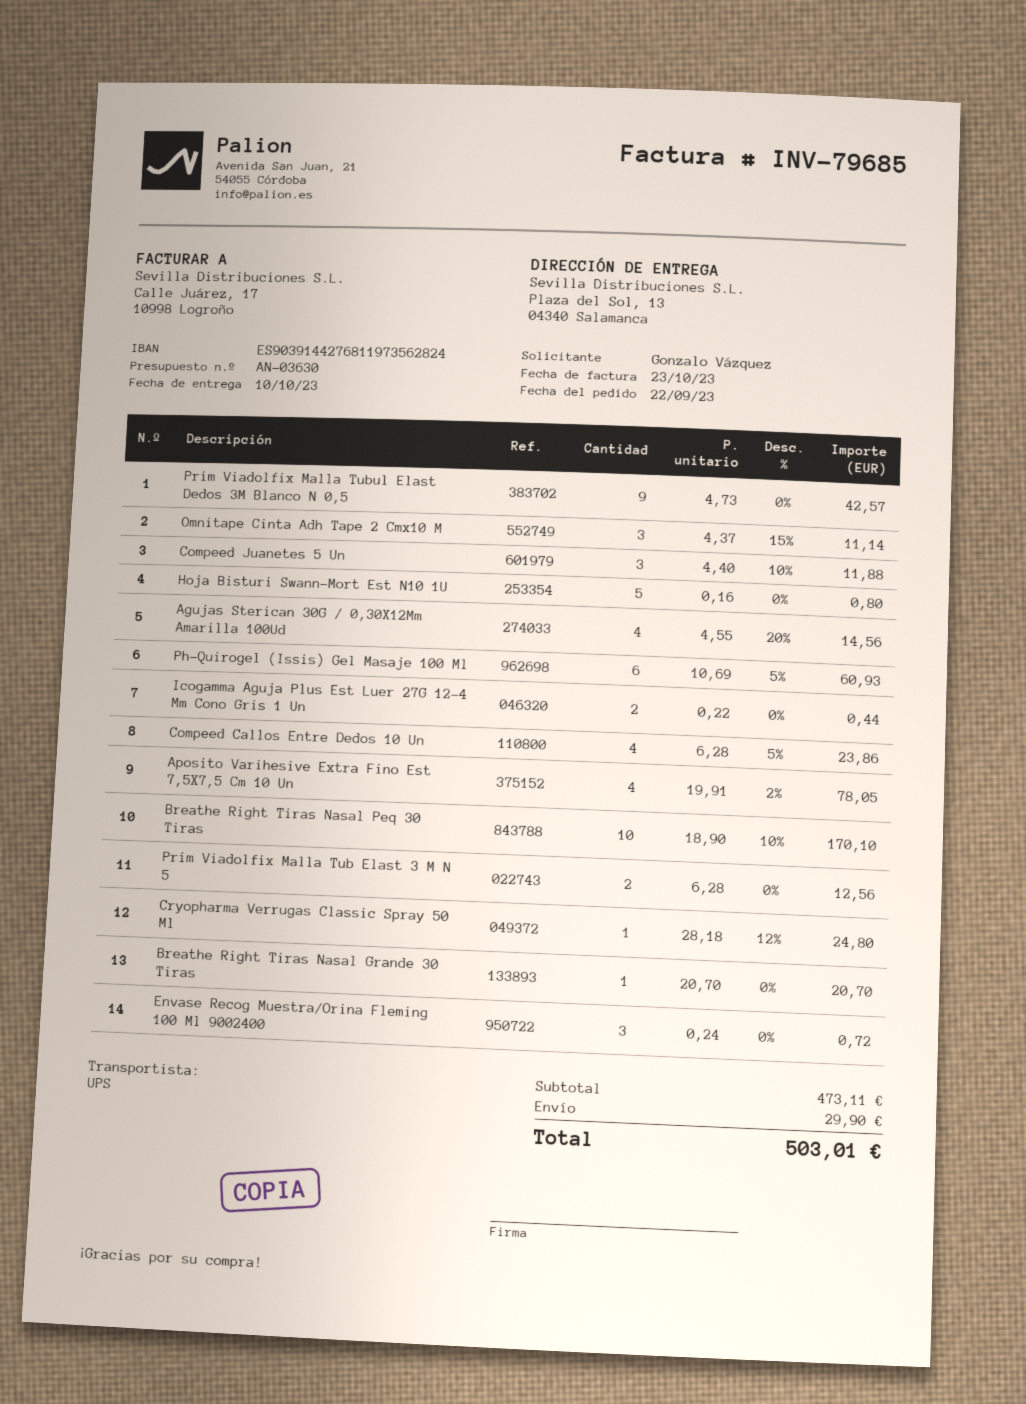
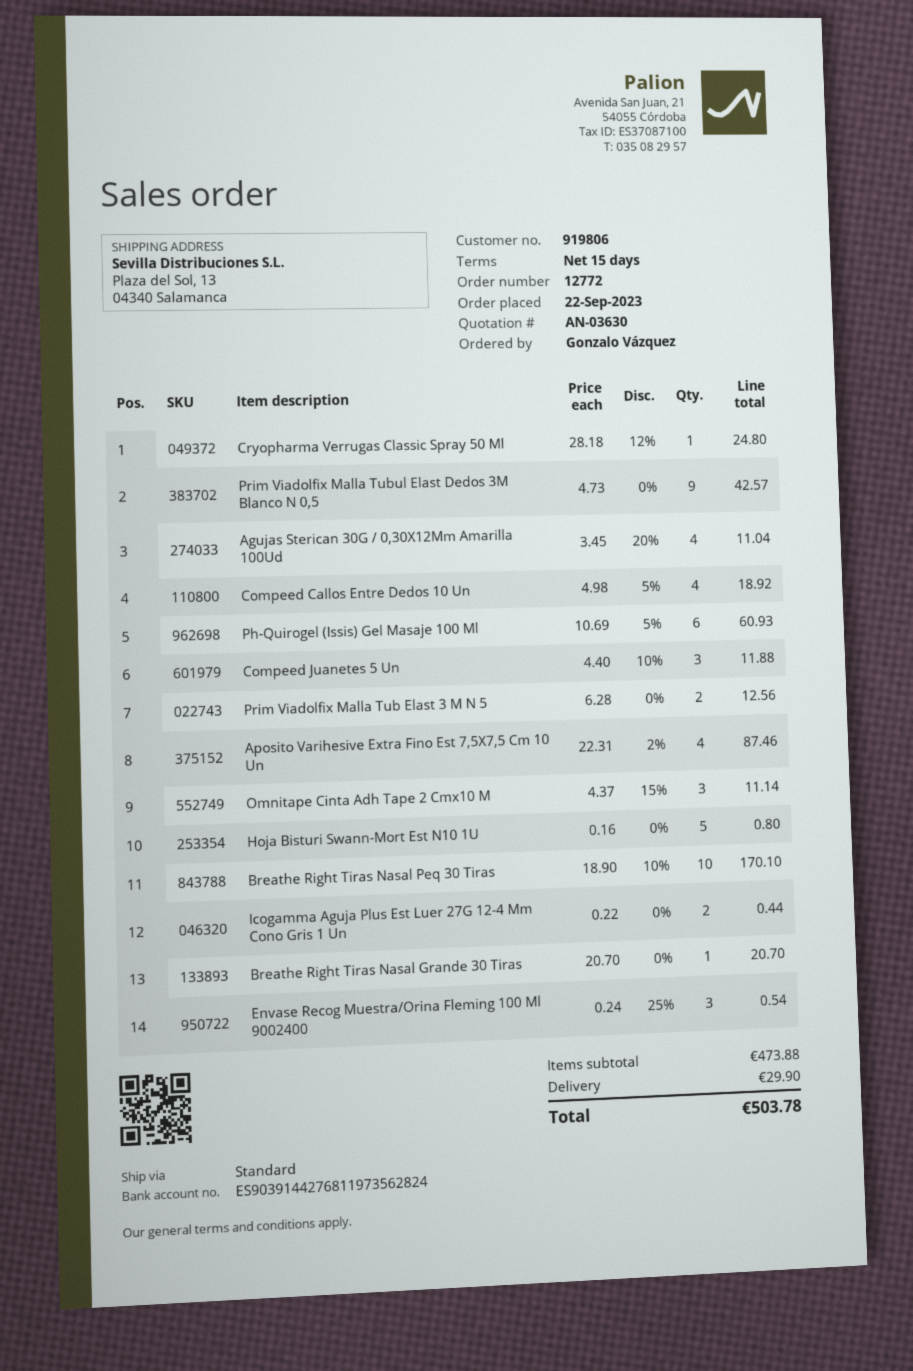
shipping method: UPS -> standard
Agujas Sterican 30G / 0,30X12Mm Amarilla 100Ud: 4 x 4.55 - 20% = 14.56 -> 4 x 3.45 - 20% = 11.04
Compeed Callos Entre Dedos 10 Un: 4 x 6.28 - 5% = 23.86 -> 4 x 4.98 - 5% = 18.92
Aposito Varihesive Extra Fino Est 7,5X7,5 Cm 10 Un: 4 x 19.91 - 2% = 78.05 -> 4 x 22.31 - 2% = 87.46
Envase Recog Muestra/Orina Fleming 100 Ml 9002400: 3 x 0.24 = 0.72 -> 3 x 0.24 - 25% = 0.54
subtotal: 473.11 -> 473.88
total: 503.01 -> 503.78

